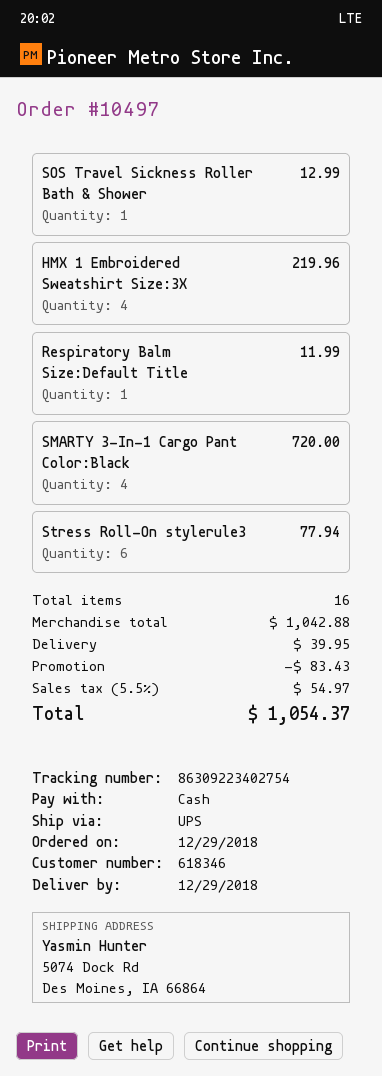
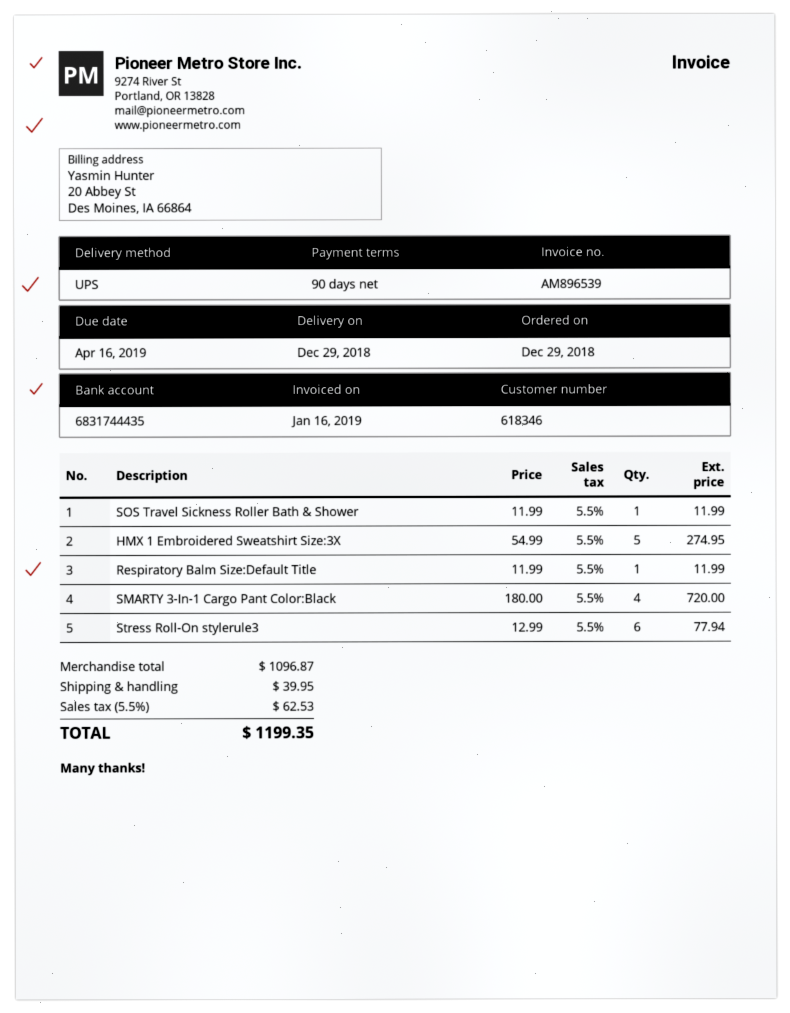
SOS Travel Sickness Roller Bath & Shower: 1 for 12.99 -> 1 for 11.99
HMX 1 Embroidered Sweatshirt Size:3X: 4 for 219.96 -> 5 for 274.95
subtotal: 1042.88 -> 1096.87
discount: 83.43 -> none
tax: 5.5% = 54.97 -> 5.5% = 62.53
total: 1054.37 -> 1199.35

